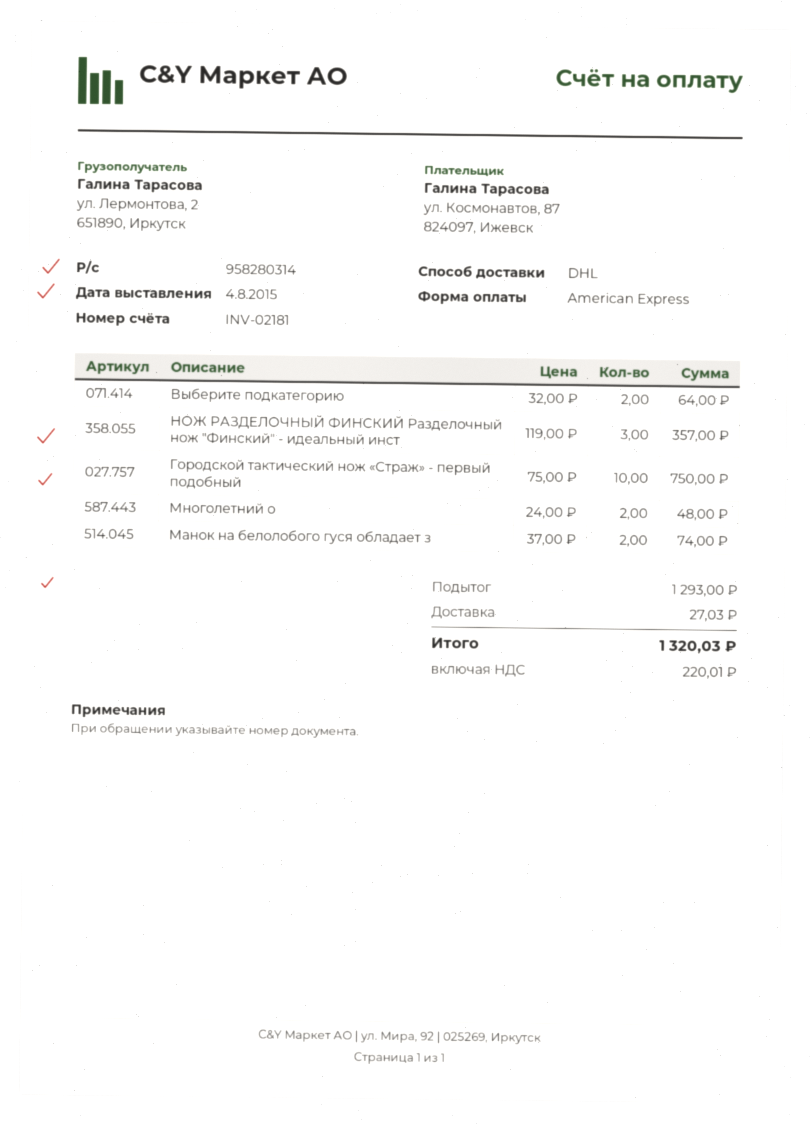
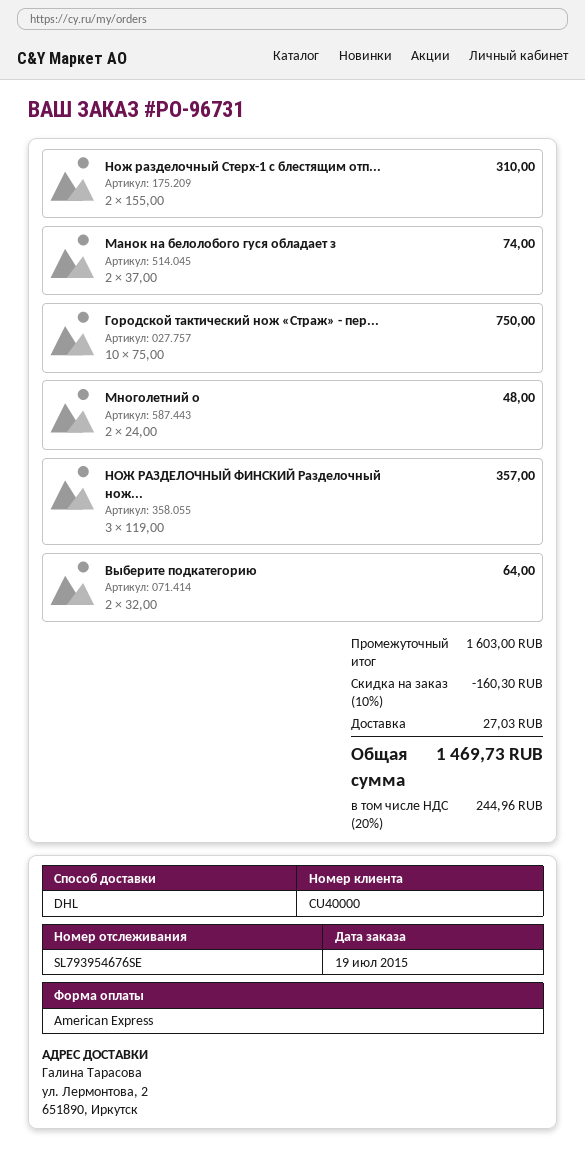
Нож разделочный Стерх-1 с блестящим отп...: none -> 2 x 155.00 = 310.00
subtotal: 1293.00 -> 1603.00
discount: none -> 10% = 160.30
tax: 220.01 -> 244.96
total: 1320.03 -> 1469.73

